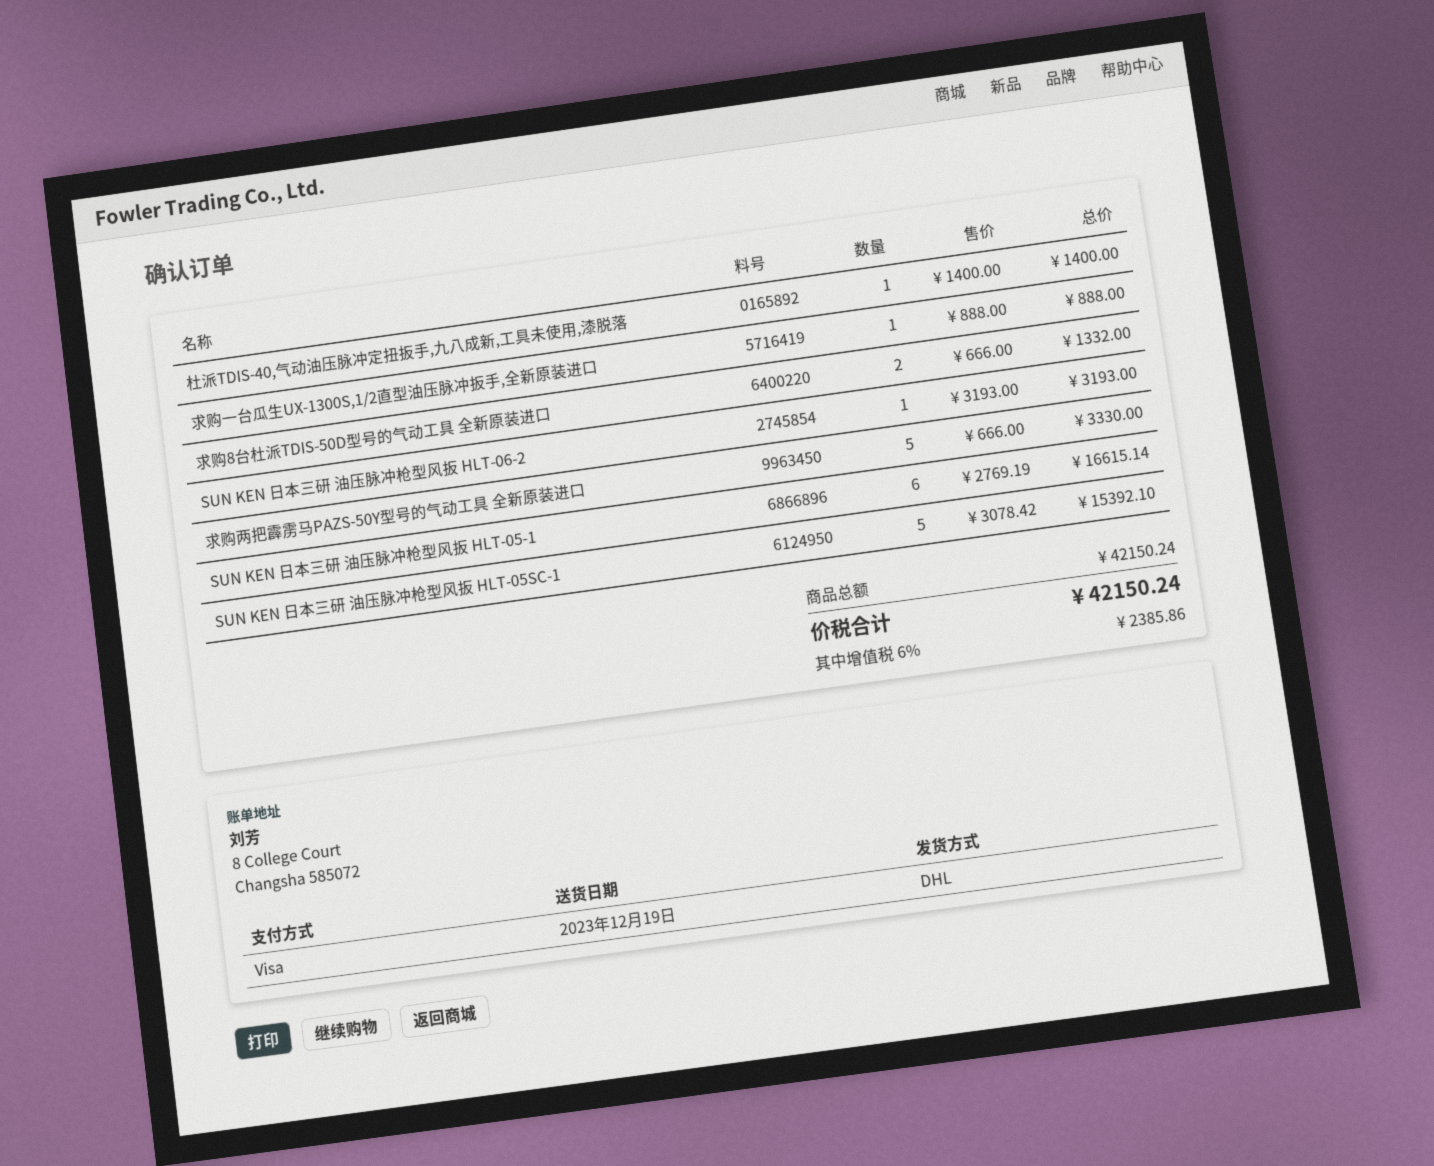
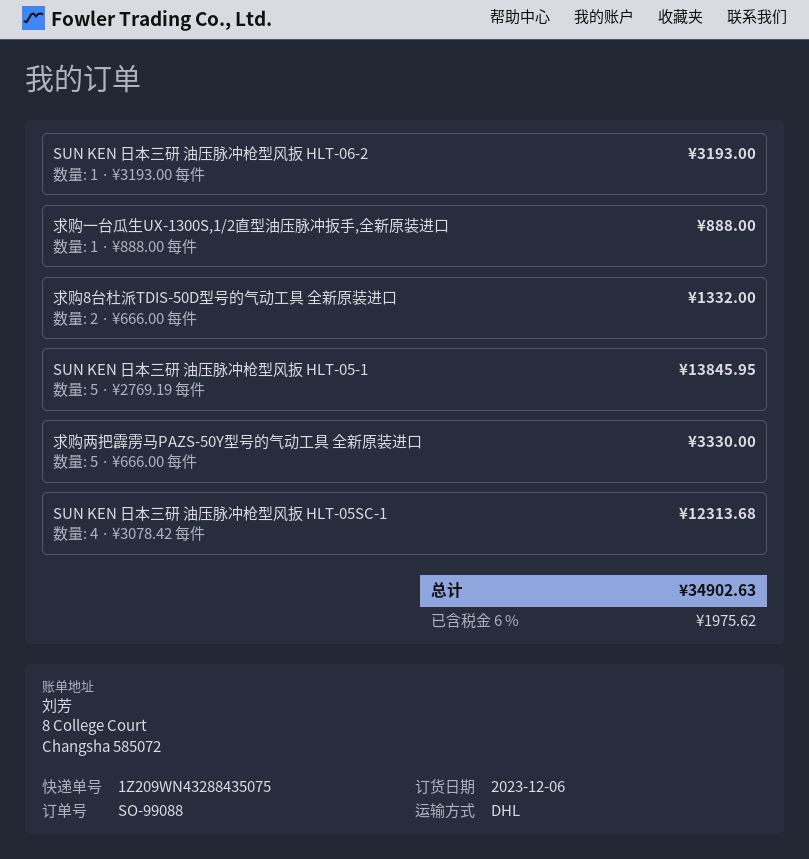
杜派TDIS-40,气动油压脉冲定扭扳手,九八成新,工具未使用,漆脱落: 1 x 1400.00 = 1400.00 -> none
SUN KEN 日本三研 油压脉冲枪型风扳 HLT-05-1: 6 x 2769.19 = 16615.14 -> 5 x 2769.19 = 13845.95
SUN KEN 日本三研 油压脉冲枪型风扳 HLT-05SC-1: 5 x 3078.42 = 15392.10 -> 4 x 3078.42 = 12313.68
tax: 6% = 2385.86 -> 6% = 1975.62
total: 42150.24 -> 34902.63

